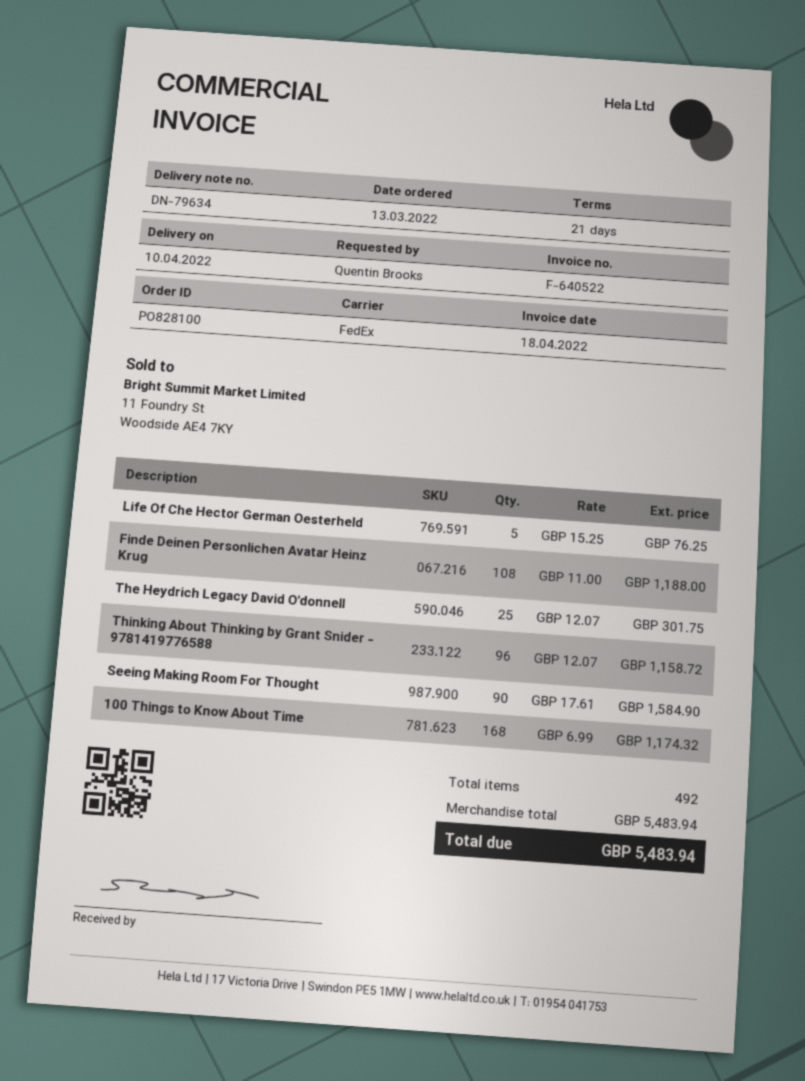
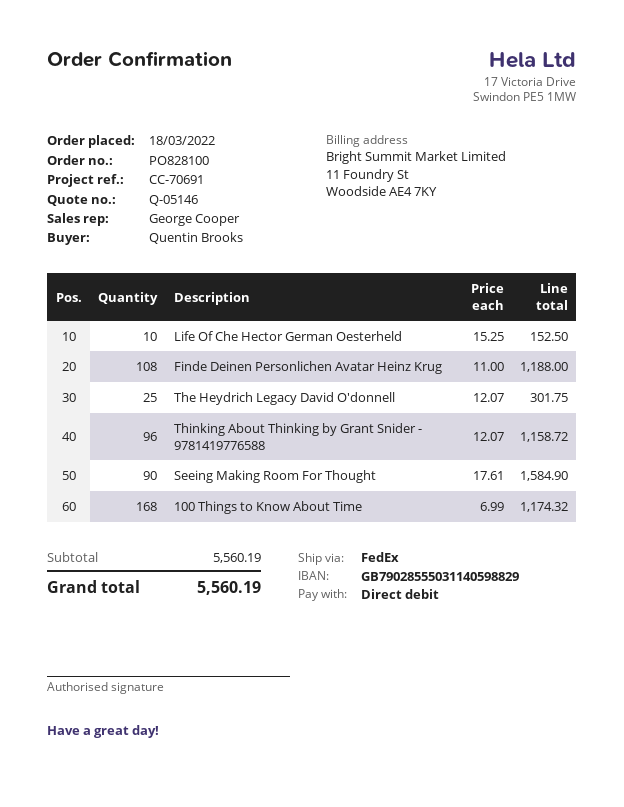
order date: 2022-03-13 -> 2022-03-18
Life Of Che Hector German Oesterheld: 5 x 15.25 = 76.25 -> 10 x 15.25 = 152.50
subtotal: 5483.94 -> 5560.19
total: 5483.94 -> 5560.19

